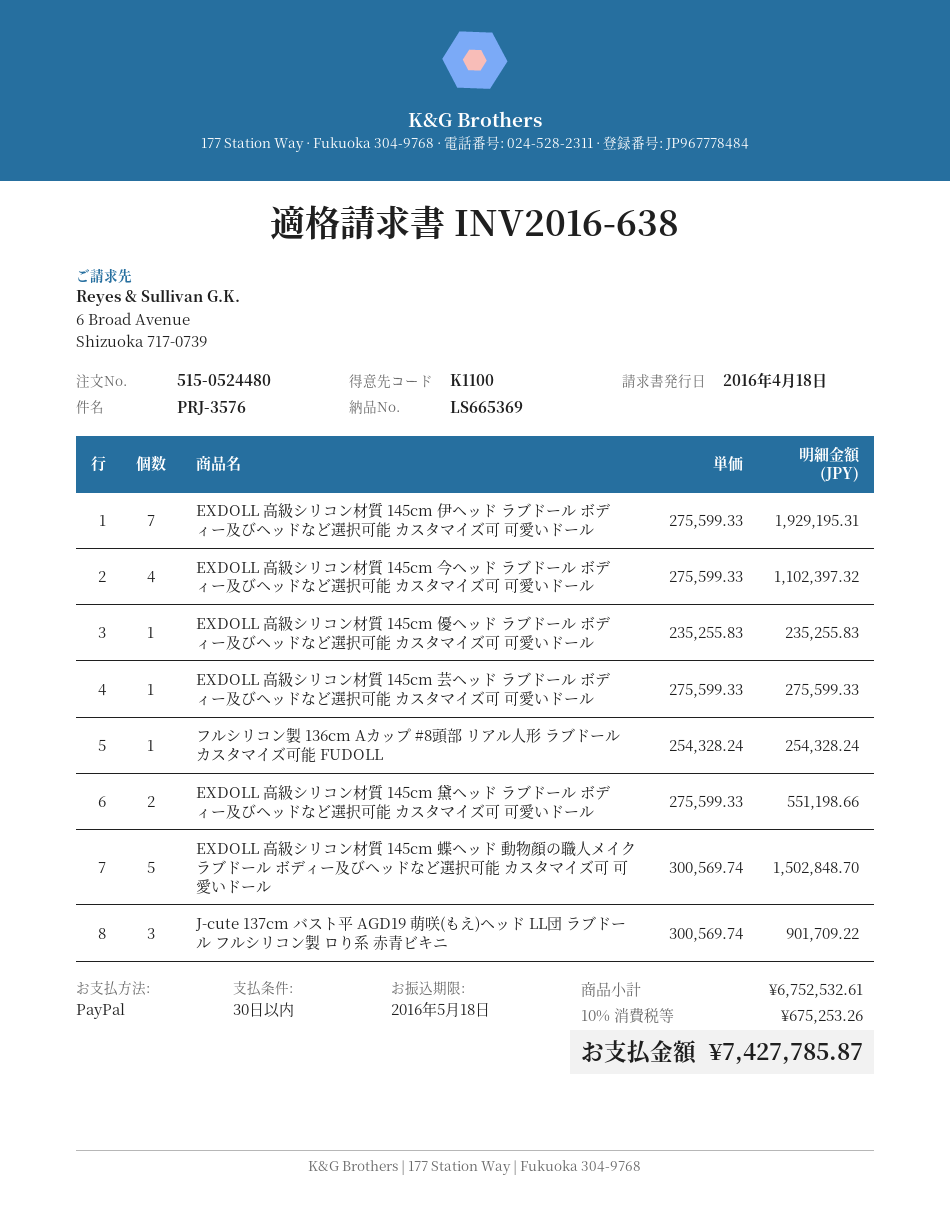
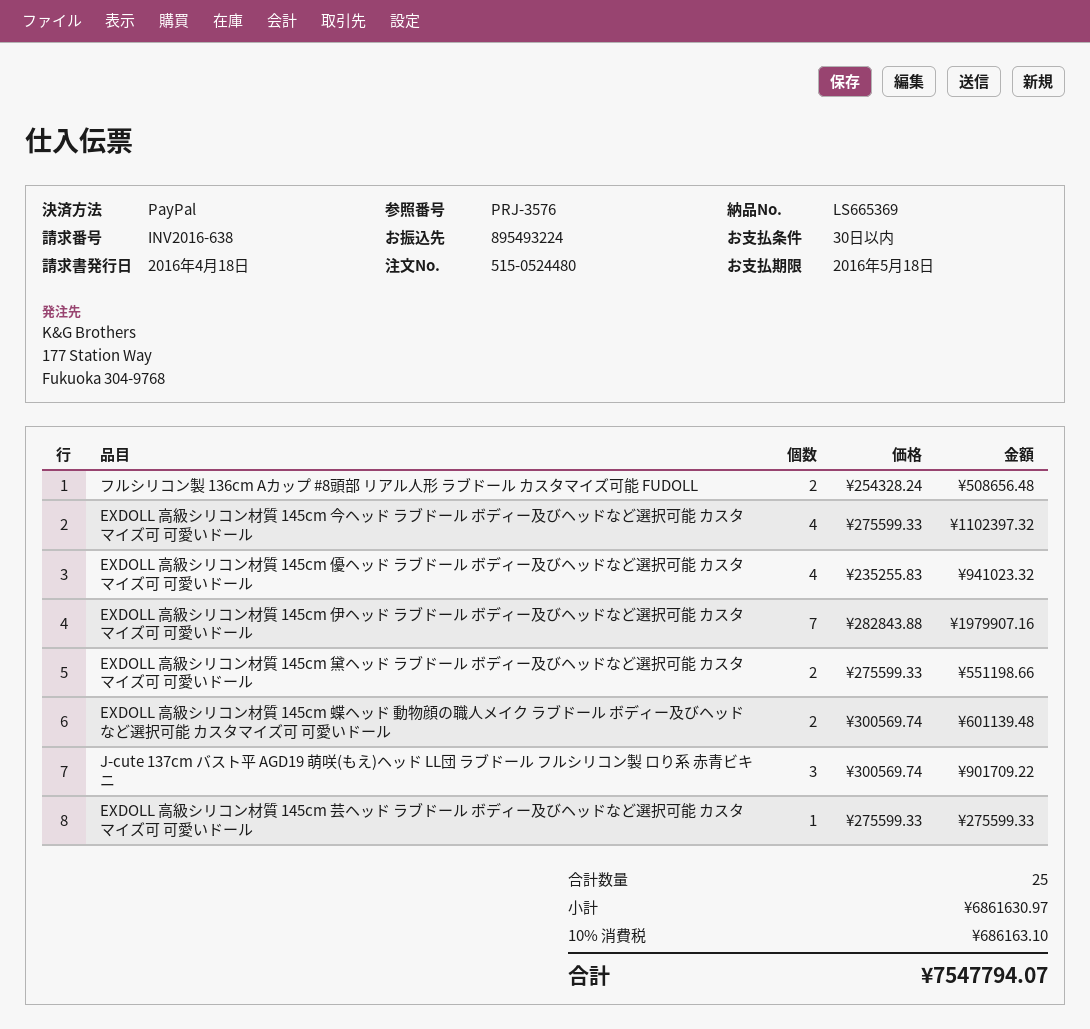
EXDOLL 高級シリコン材質 145cm 伊ヘッド ラブドール ボディー及びヘッドなど選択可能 カスタマイズ可 可愛いドール: 7 x 275599.33 = 1929195.31 -> 7 x 282843.88 = 1979907.16
EXDOLL 高級シリコン材質 145cm 優ヘッド ラブドール ボディー及びヘッドなど選択可能 カスタマイズ可 可愛いドール: 1 x 235255.83 = 235255.83 -> 4 x 235255.83 = 941023.32
フルシリコン製 136cm Aカップ #8頭部 リアル人形 ラブドール カスタマイズ可能 FUDOLL: 1 x 254328.24 = 254328.24 -> 2 x 254328.24 = 508656.48
EXDOLL 高級シリコン材質 145cm 蝶ヘッド 動物顔の職人メイク ラブドール ボディー及びヘッドなど選択可能 カスタマイズ可 可愛いドール: 5 x 300569.74 = 1502848.70 -> 2 x 300569.74 = 601139.48
subtotal: 6752532.61 -> 6861630.97
tax: 10% = 675253.26 -> 10% = 686163.10
total: 7427785.87 -> 7547794.07

